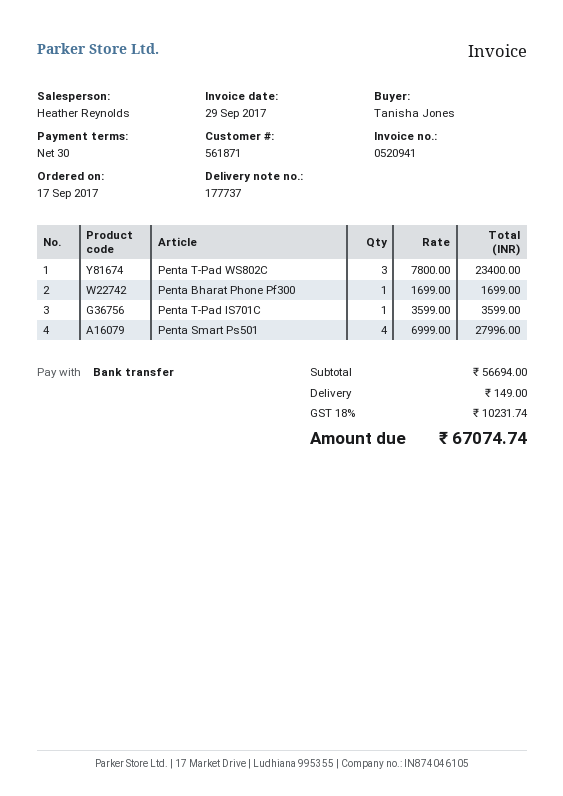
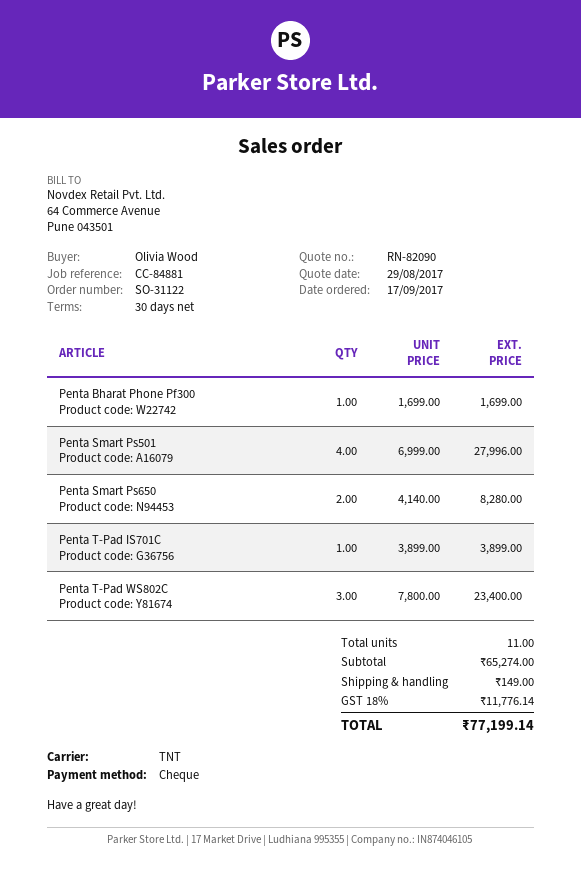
ordered by: Tanisha Jones -> Olivia Wood
payment method: bank transfer -> cheque
Penta T-Pad IS701C: 1 x 3599.00 = 3599.00 -> 1 x 3899.00 = 3899.00
Penta Smart Ps650: none -> 2 x 4140.00 = 8280.00
subtotal: 56694.00 -> 65274.00
tax: 18% = 10231.74 -> 18% = 11776.14
total: 67074.74 -> 77199.14

